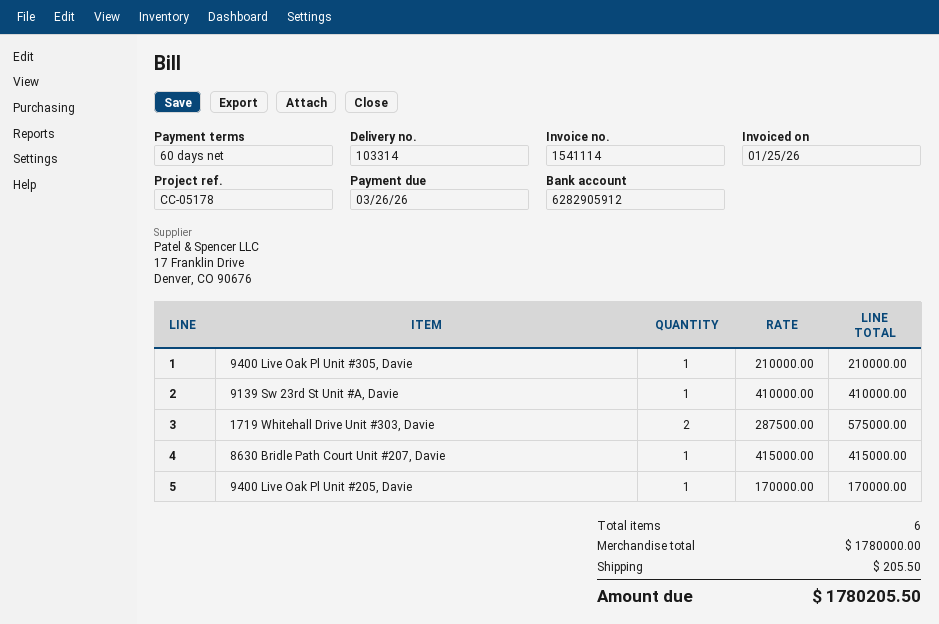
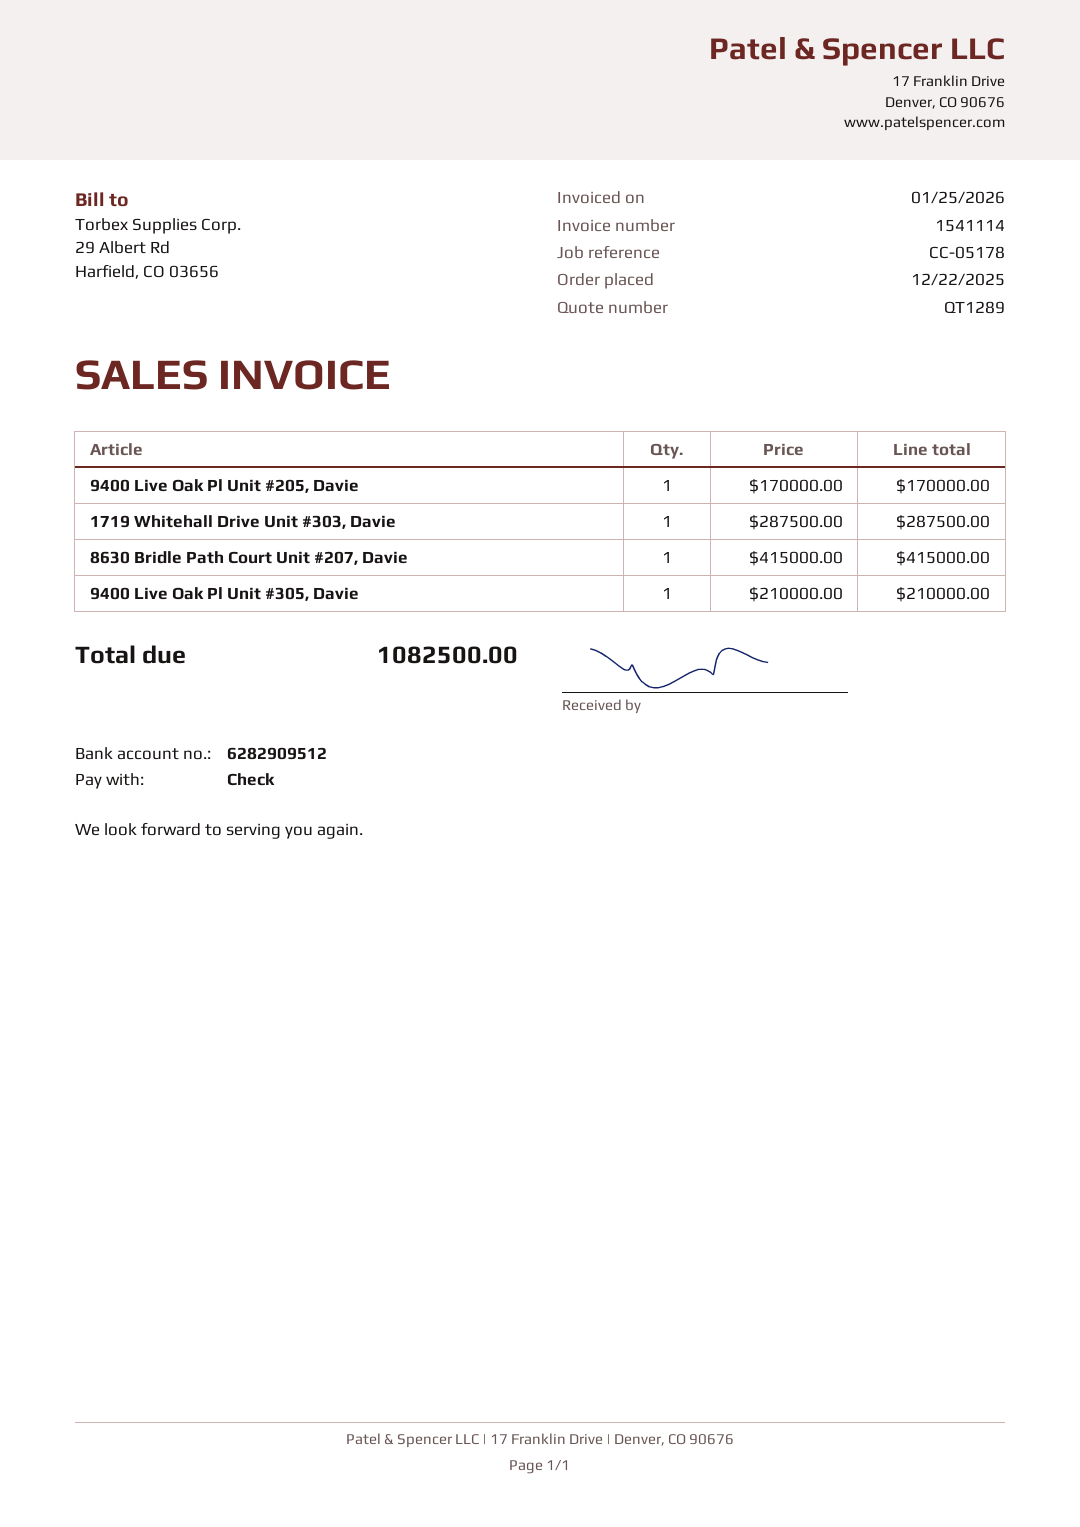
bank account: 6282905912 -> 6282909512
9139 Sw 23rd St Unit #A, Davie: 1 x 410000.00 = 410000.00 -> none
1719 Whitehall Drive Unit #303, Davie: 2 x 287500.00 = 575000.00 -> 1 x 287500.00 = 287500.00
shipping: 205.50 -> none
total: 1780205.50 -> 1082500.00

